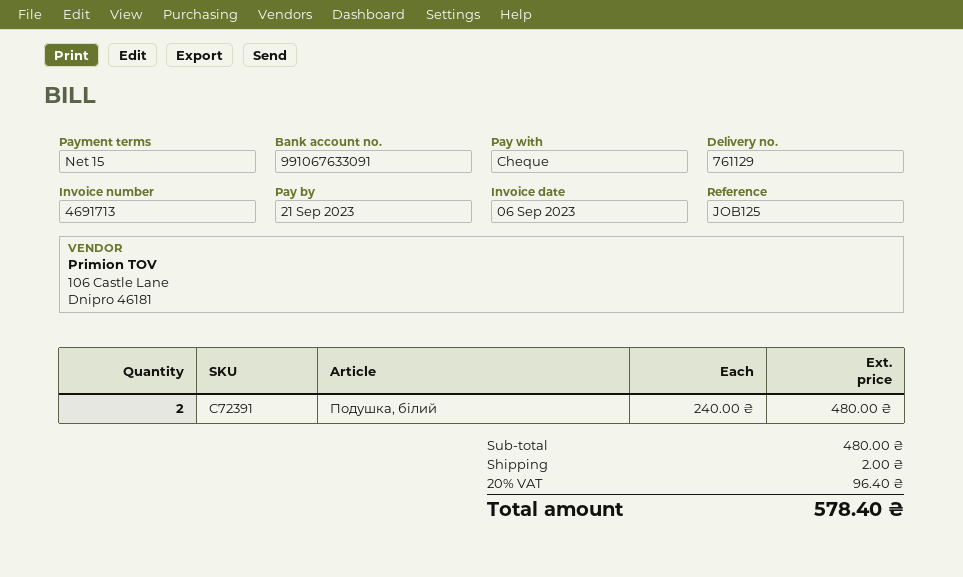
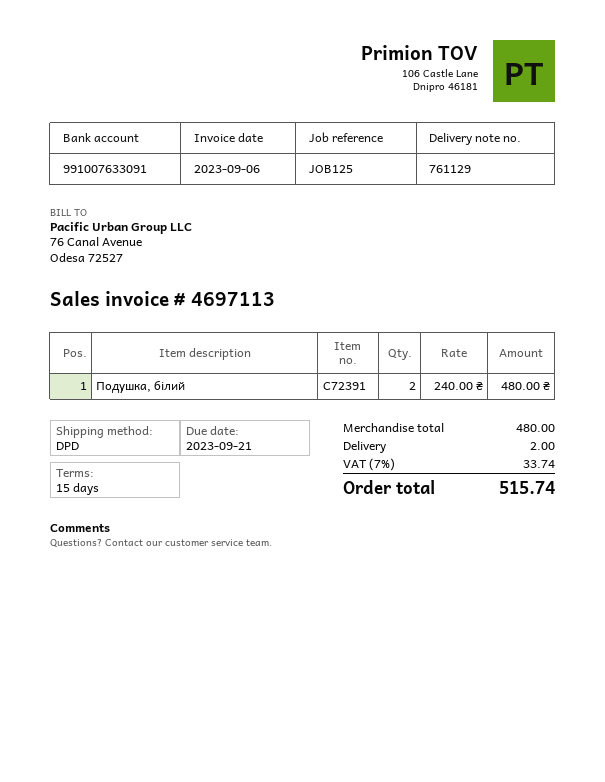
invoice number: 4691713 -> 4697113
bank account: 991067633091 -> 991007633091
tax: 20% = 96.40 -> 7% = 33.74
total: 578.40 -> 515.74

